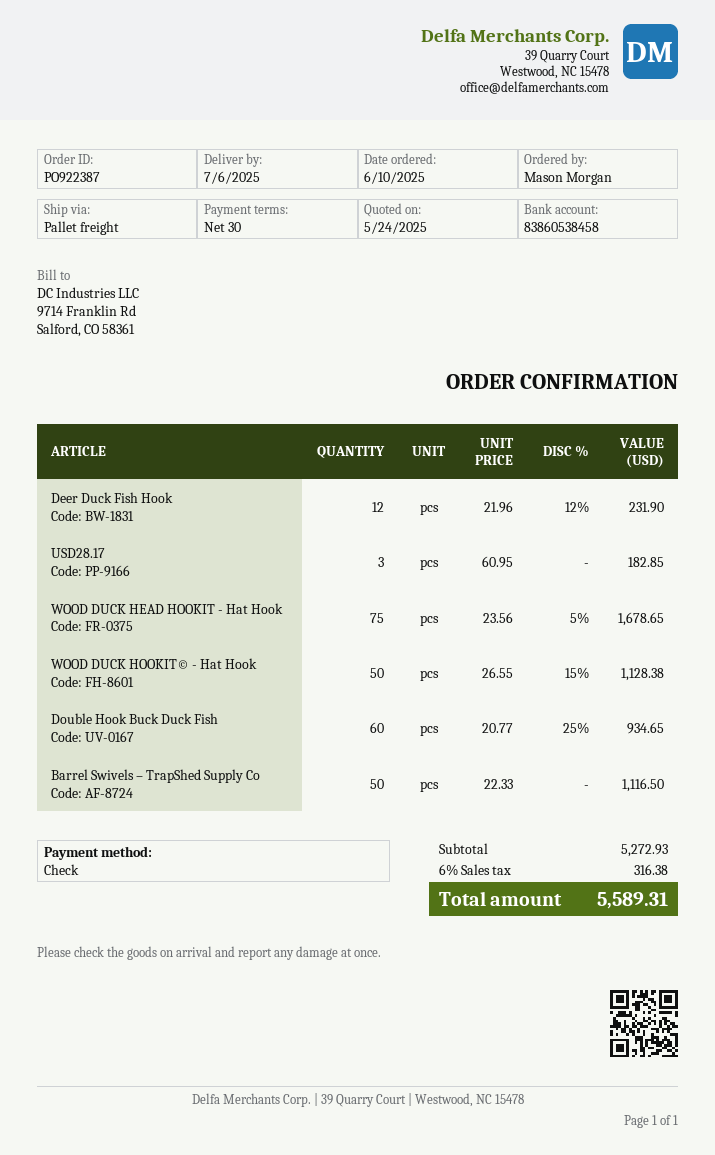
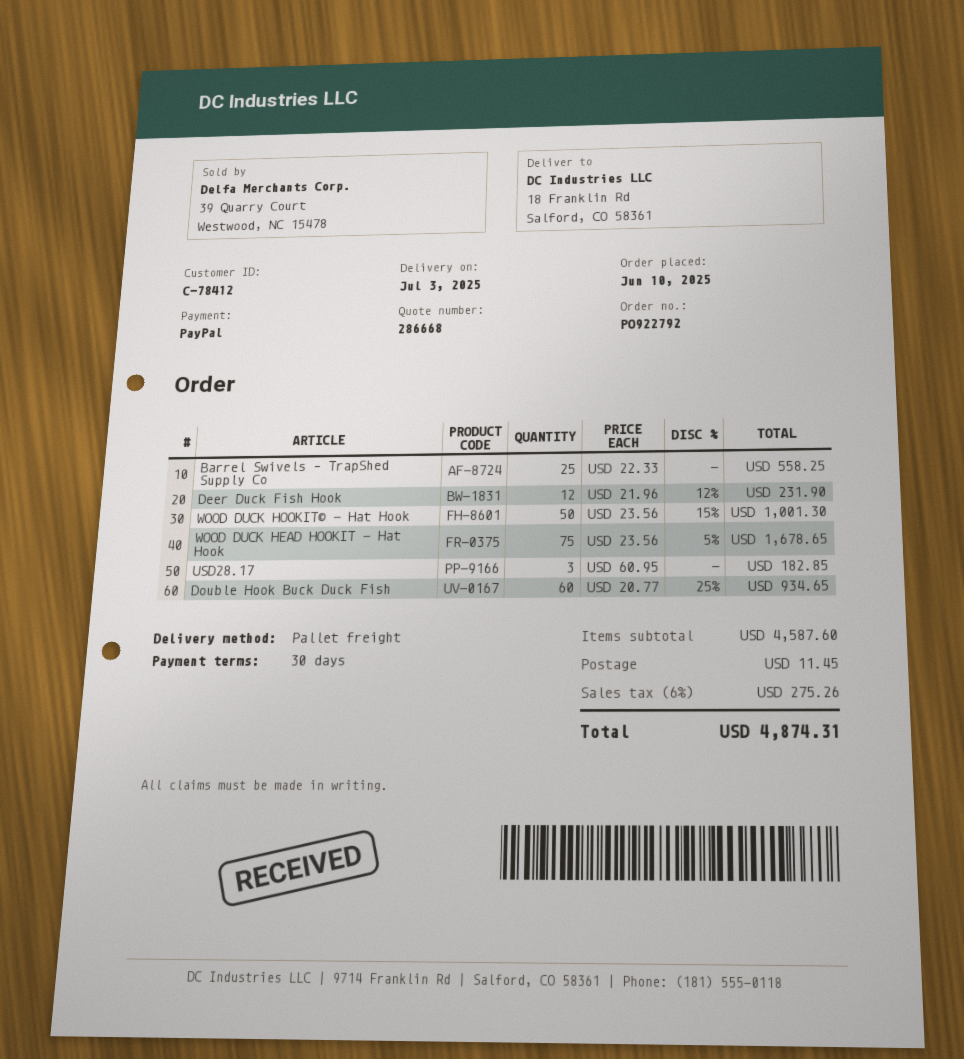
order number: PO922387 -> PO922792
delivery date: 2025-07-06 -> 2025-07-03
payment method: cheque -> PayPal
WOOD DUCK HOOKIT© - Hat Hook: 50 x 26.55 - 15% = 1128.38 -> 50 x 23.56 - 15% = 1001.30
Barrel Swivels – TrapShed Supply Co: 50 x 22.33 = 1116.50 -> 25 x 22.33 = 558.25
subtotal: 5272.93 -> 4587.60
shipping: none -> 11.45
tax: 6% = 316.38 -> 6% = 275.26
total: 5589.31 -> 4874.31

